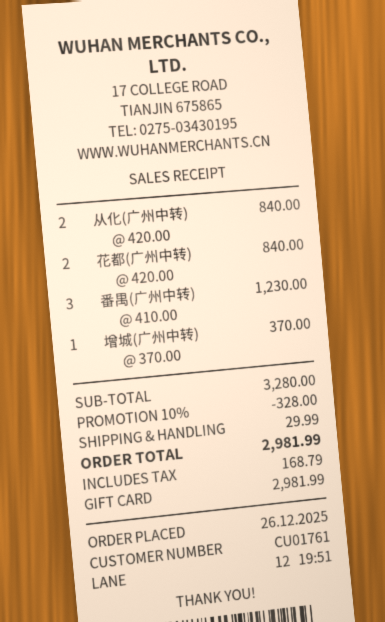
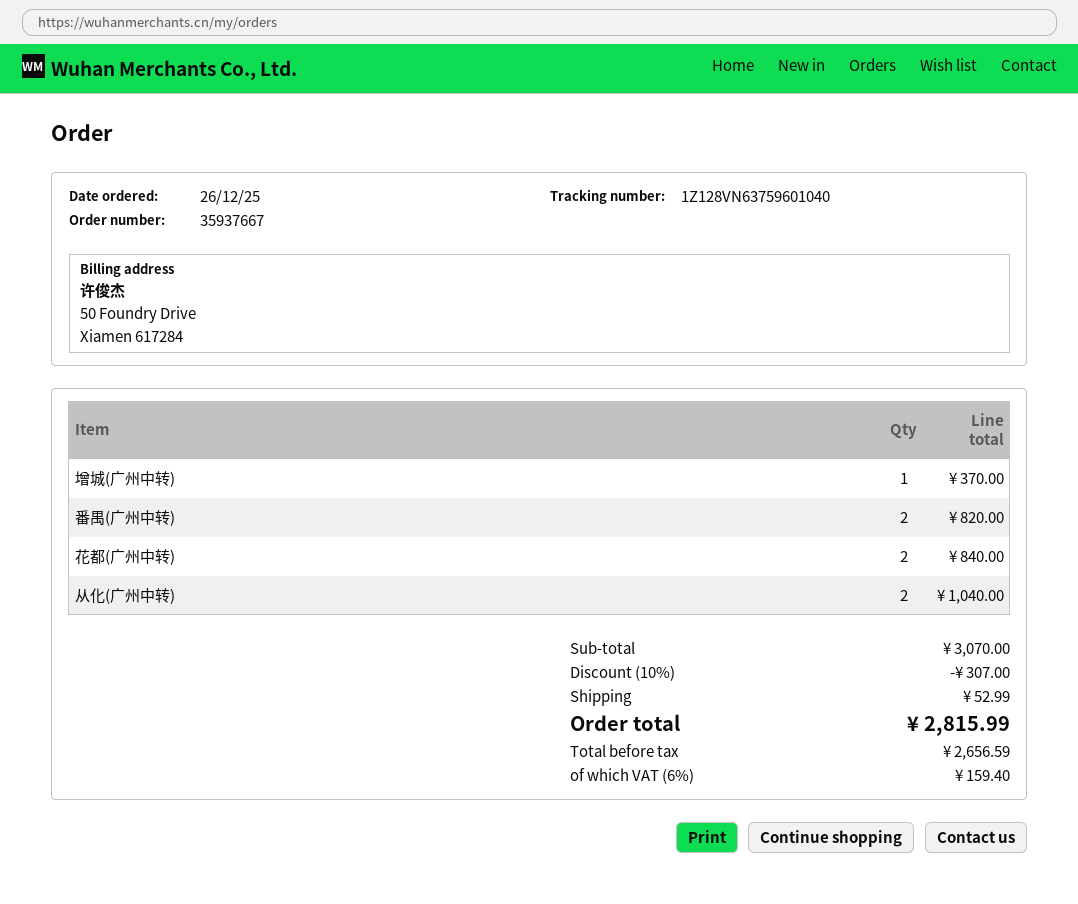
从化(广州中转): 2 for 840.00 -> 2 for 1040.00
番禺(广州中转): 3 for 1230.00 -> 2 for 820.00
subtotal: 3280.00 -> 3070.00
discount: 10% = 328.00 -> 10% = 307.00
shipping: 29.99 -> 52.99
tax: 168.79 -> 159.40
total: 2981.99 -> 2815.99

